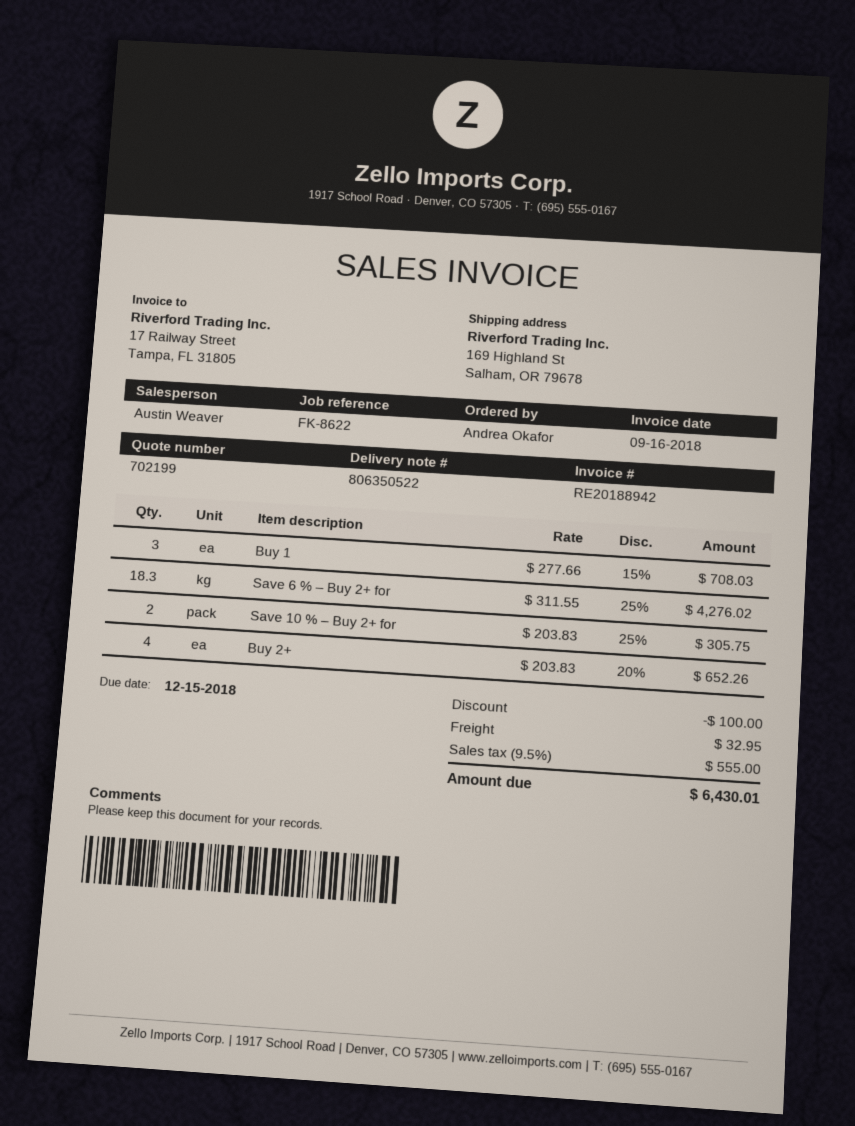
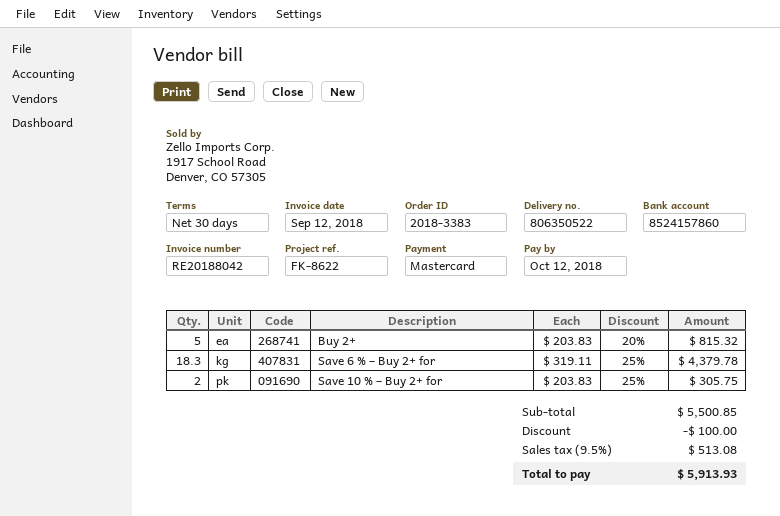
invoice number: RE20188942 -> RE20188042
invoice date: 2018-09-16 -> 2018-09-12
due date: 2018-12-15 -> 2018-10-12
Buy 1: 3 x 277.66 - 15% = 708.03 -> none
Save 6 % – Buy 2+ for: 18.3 x 311.55 - 25% = 4276.02 -> 18.3 x 319.11 - 25% = 4379.78
Buy 2+: 4 x 203.83 - 20% = 652.26 -> 5 x 203.83 - 20% = 815.32
shipping: 32.95 -> none
tax: 9.5% = 555.00 -> 9.5% = 513.08
total: 6430.01 -> 5913.93

